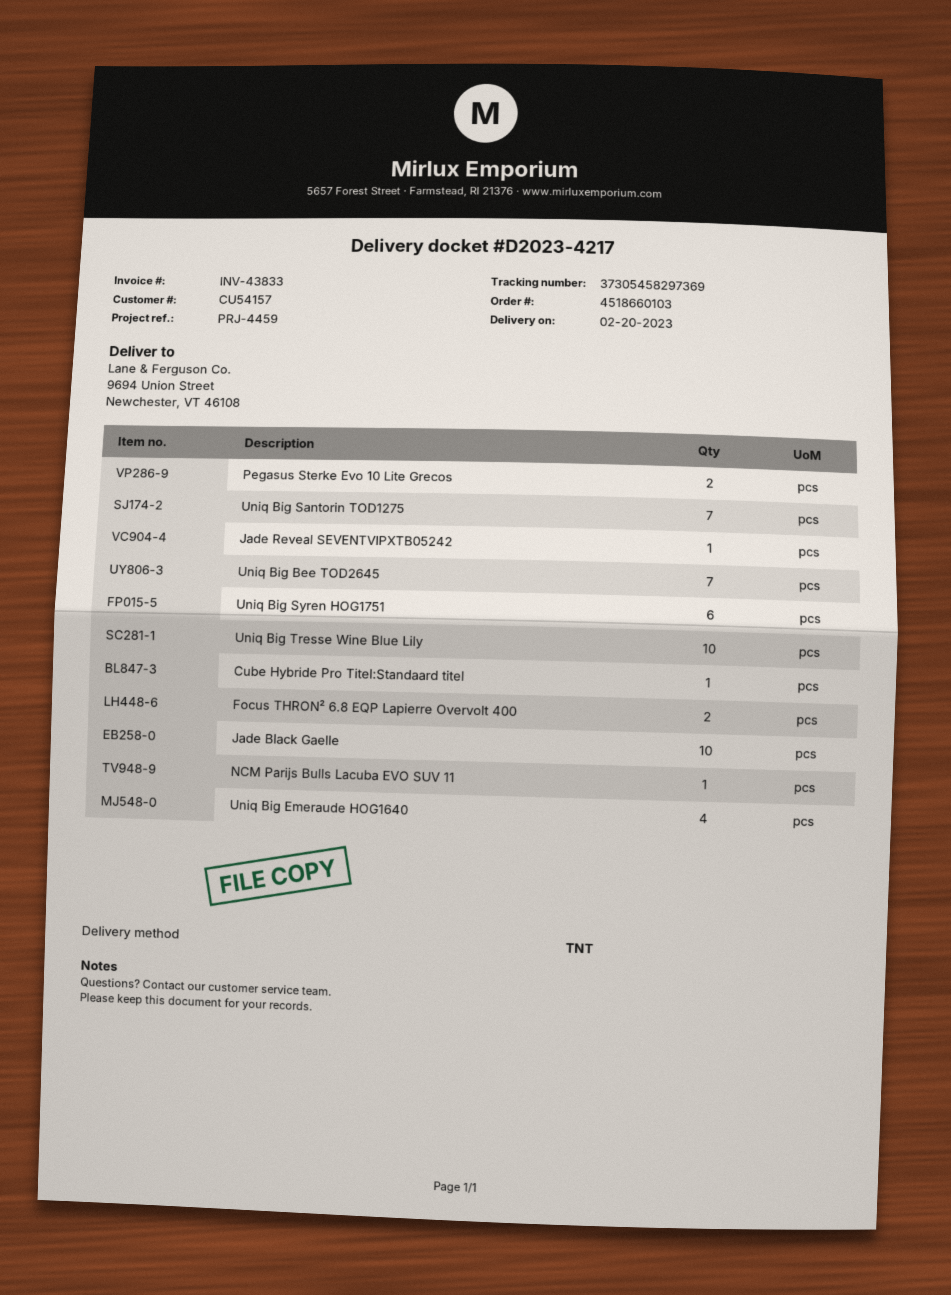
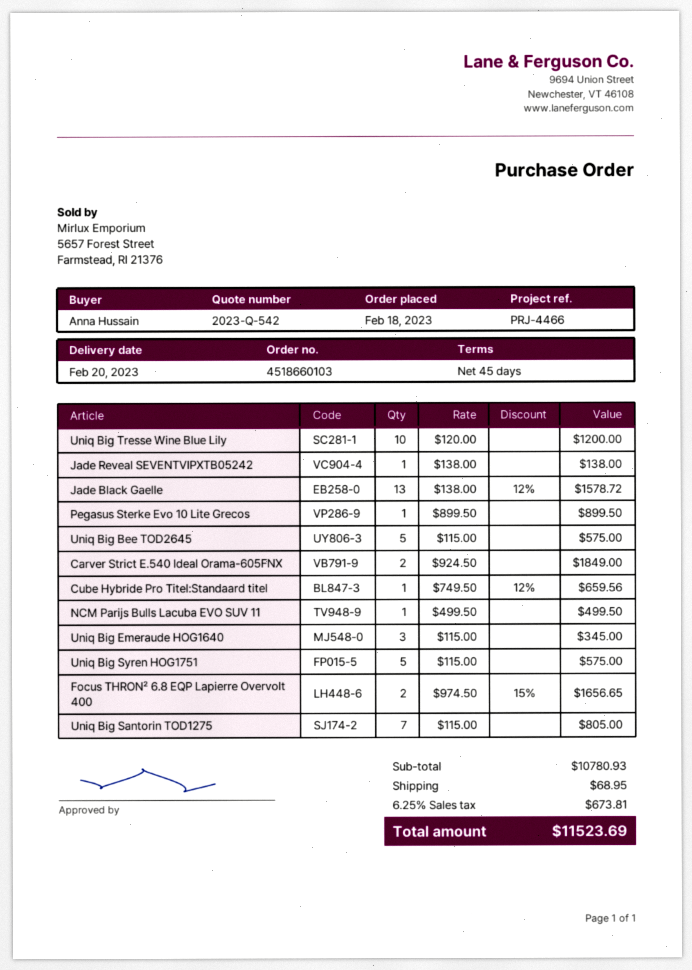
reference: PRJ-4459 -> PRJ-4466
Pegasus Sterke Evo 10 Lite Grecos: 2 -> 1
Uniq Big Bee TOD2645: 7 -> 5
Uniq Big Syren HOG1751: 6 -> 5
Jade Black Gaelle: 10 -> 13
Uniq Big Emeraude HOG1640: 4 -> 3
Carver Strict E.540 Ideal Orama-605FNX: none -> 2

